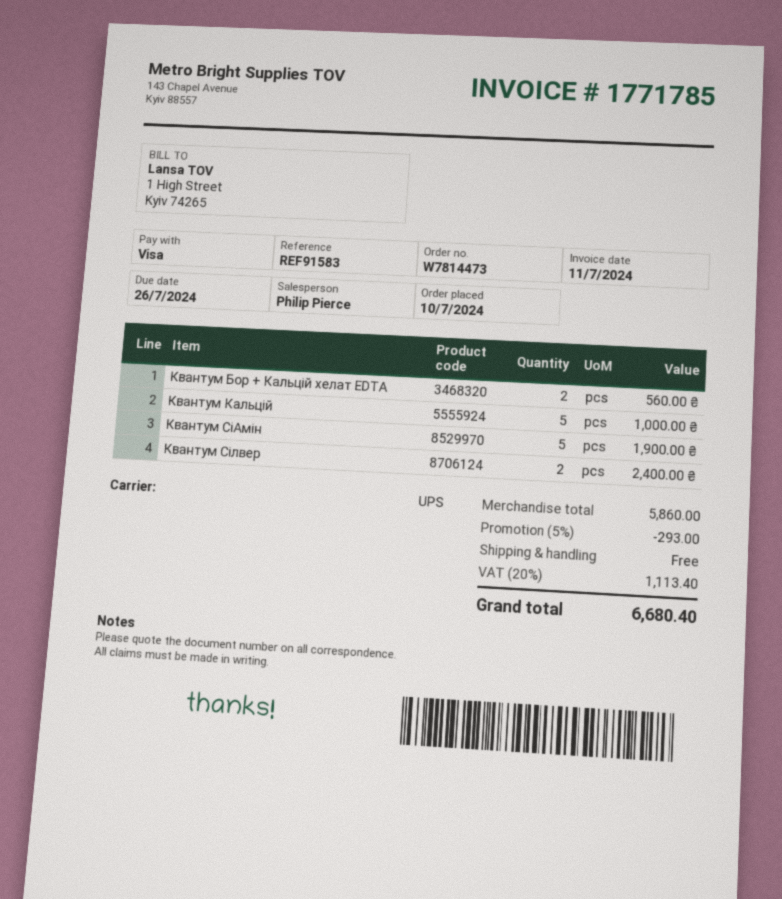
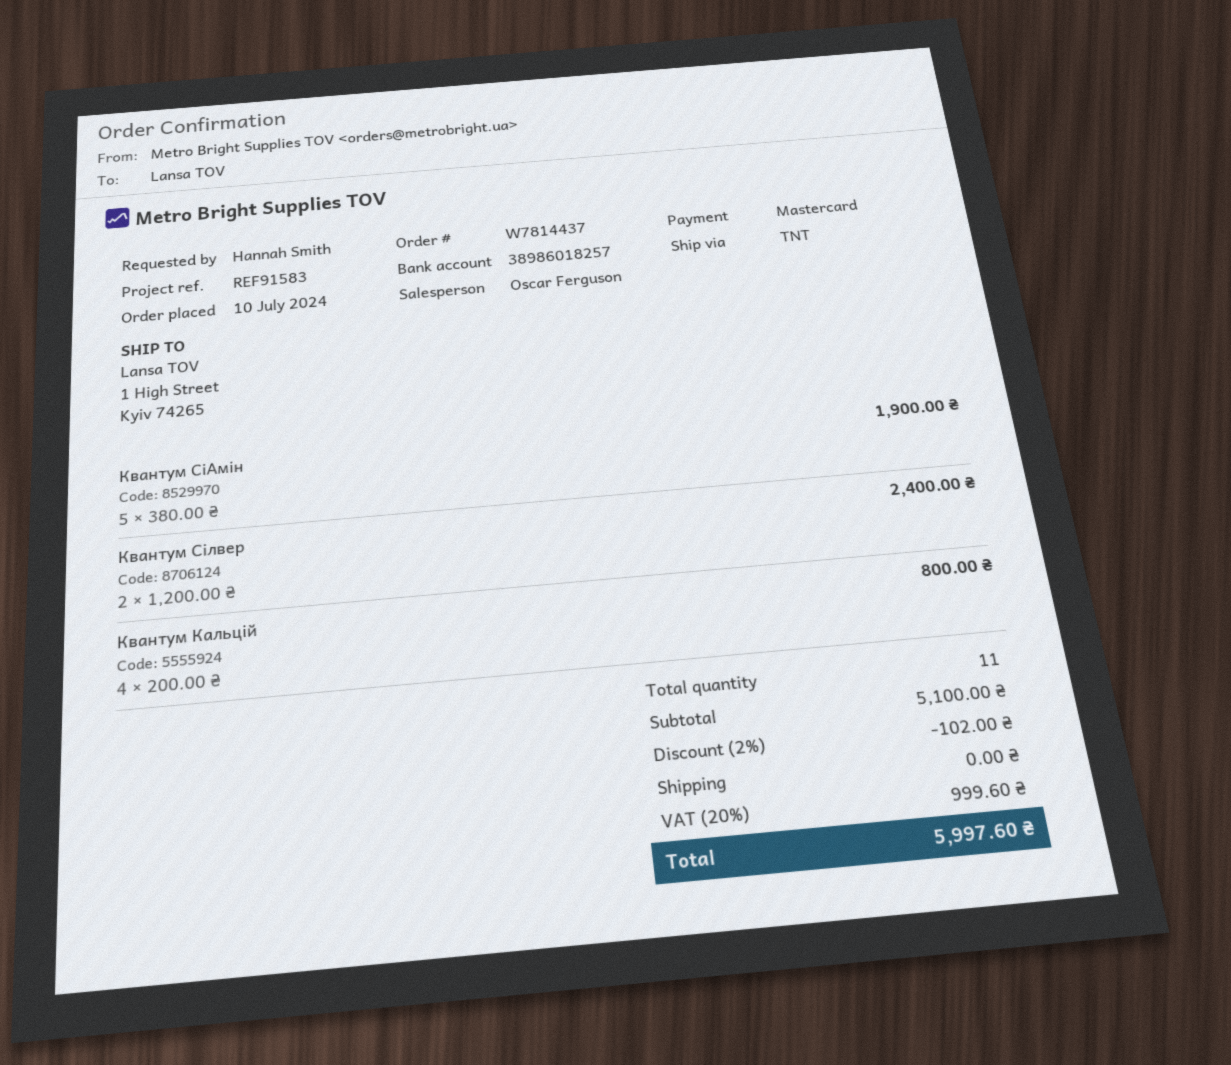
order number: W7814473 -> W7814437
sales rep: Philip Pierce -> Oscar Ferguson
payment method: Visa -> Mastercard
shipping method: UPS -> TNT
Квантум Бор + Кальцій хелат EDTA: 2 for 560.00 -> none
Квантум Кальцій: 5 for 1000.00 -> 4 for 800.00
subtotal: 5860.00 -> 5100.00
discount: 5% = 293.00 -> 2% = 102.00
tax: 20% = 1113.40 -> 20% = 999.60
total: 6680.40 -> 5997.60

